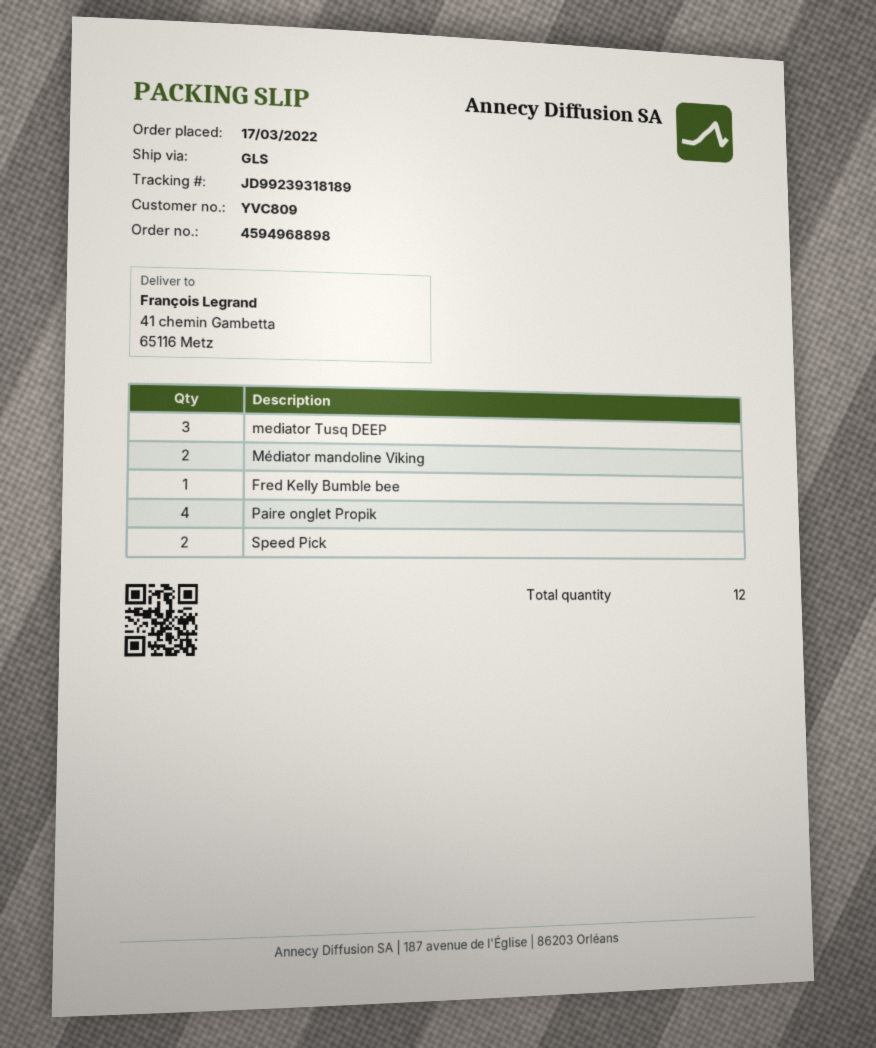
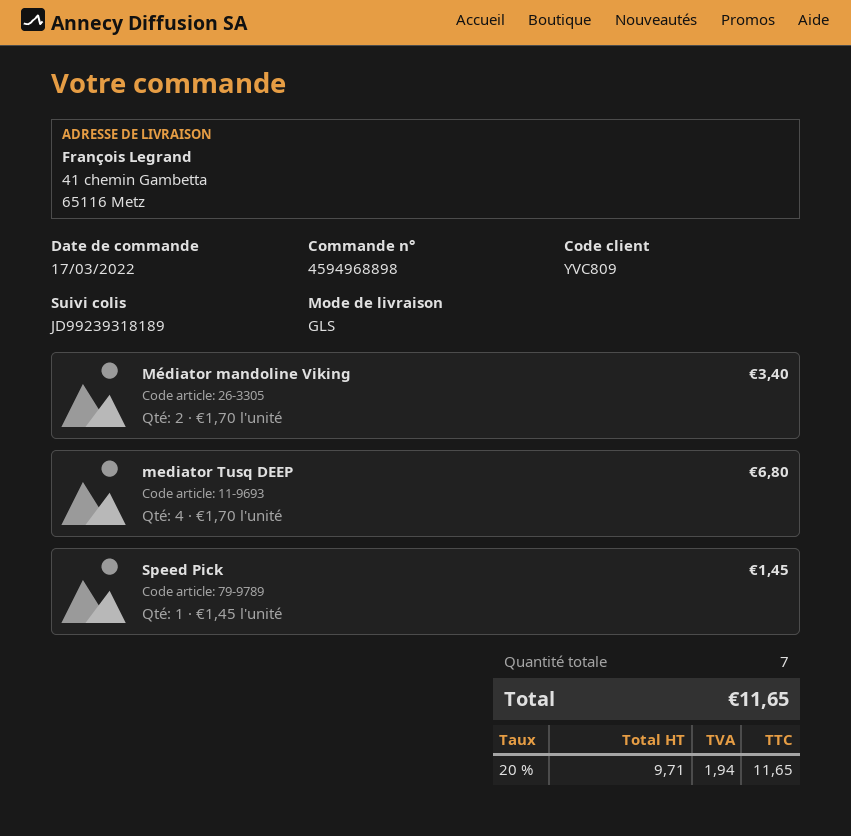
mediator Tusq DEEP: 3 -> 4
Fred Kelly Bumble bee: 1 -> none
Paire onglet Propik: 4 -> none
Speed Pick: 2 -> 1
total quantity: 12 -> 7

